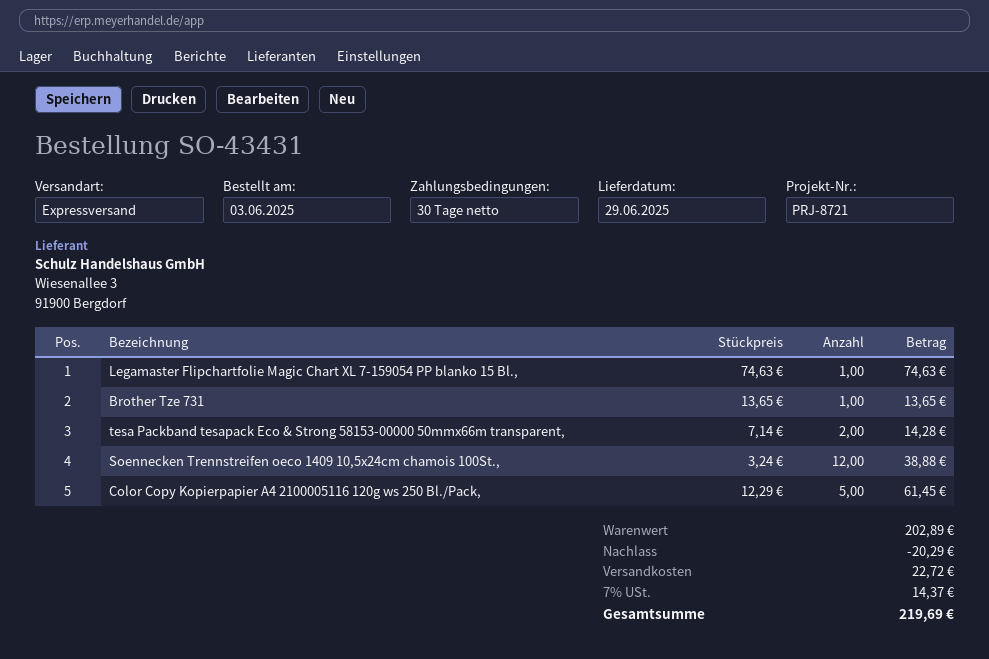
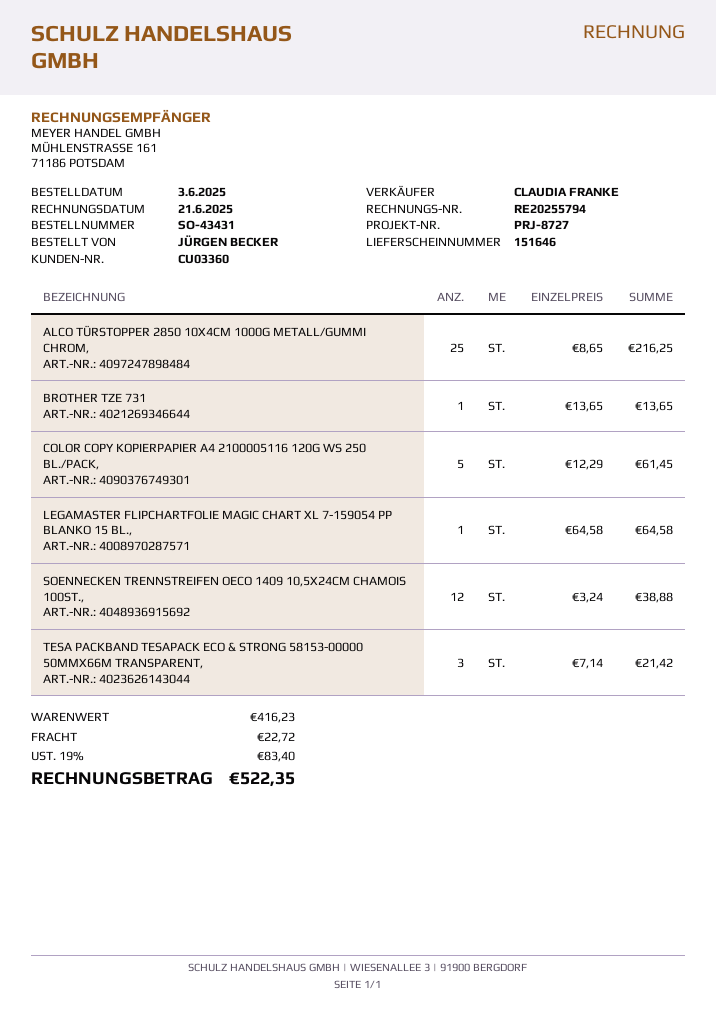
reference: PRJ-8721 -> PRJ-8727
Legamaster Flipchartfolie Magic Chart XL 7-159054 PP blanko 15 Bl.,: 1 x 74.63 = 74.63 -> 1 x 64.58 = 64.58
tesa Packband tesapack Eco & Strong 58153-00000 50mmx66m transparent,: 2 x 7.14 = 14.28 -> 3 x 7.14 = 21.42
ALCO TÜRSTOPPER 2850 10X4CM 1000G METALL/GUMMI CHROM,: none -> 25 x 8.65 = 216.25
subtotal: 202.89 -> 416.23
discount: 20.29 -> none
tax: 7% = 14.37 -> 19% = 83.40
total: 219.69 -> 522.35

